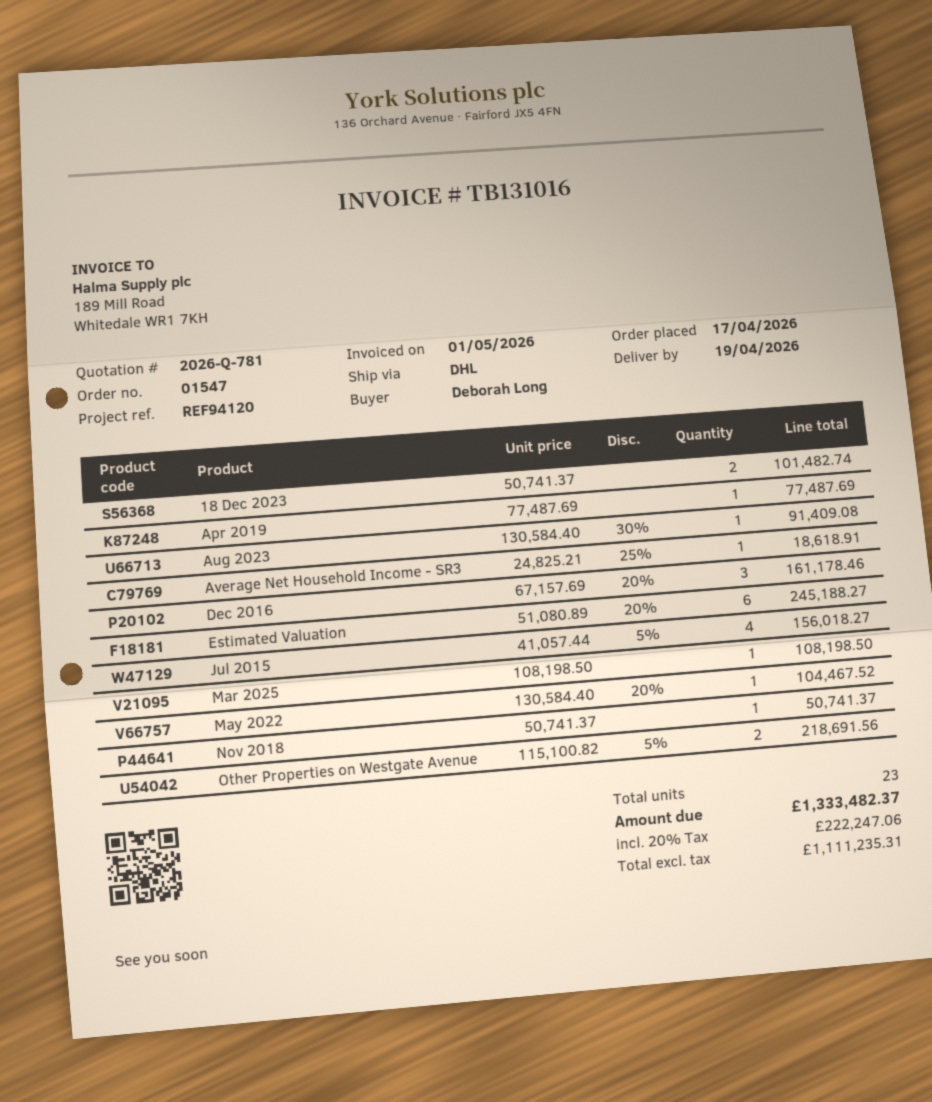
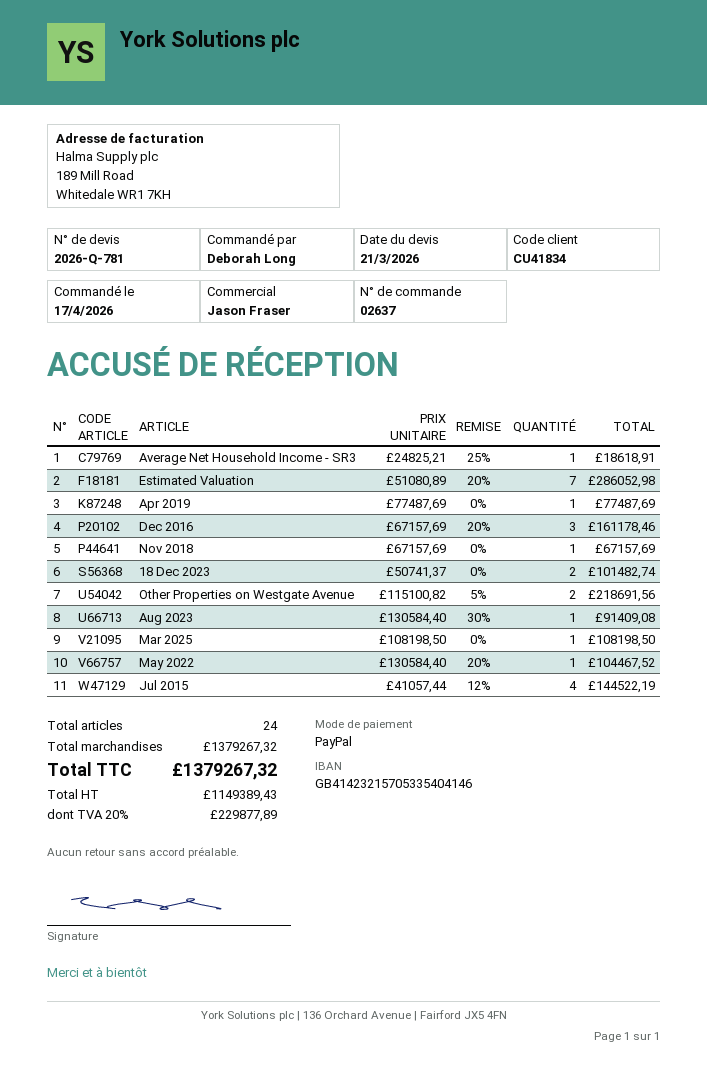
order number: 01547 -> 02637
Estimated Valuation: 6 x 51080.89 - 20% = 245188.27 -> 7 x 51080.89 - 20% = 286052.98
Jul 2015: 4 x 41057.44 - 5% = 156018.27 -> 4 x 41057.44 - 12% = 144522.19
Nov 2018: 1 x 50741.37 = 50741.37 -> 1 x 67157.69 = 67157.69
total quantity: 23 -> 24
net: 1111235.31 -> 1149389.43
tax: 20% = 222247.06 -> 20% = 229877.89
total: 1333482.37 -> 1379267.32

